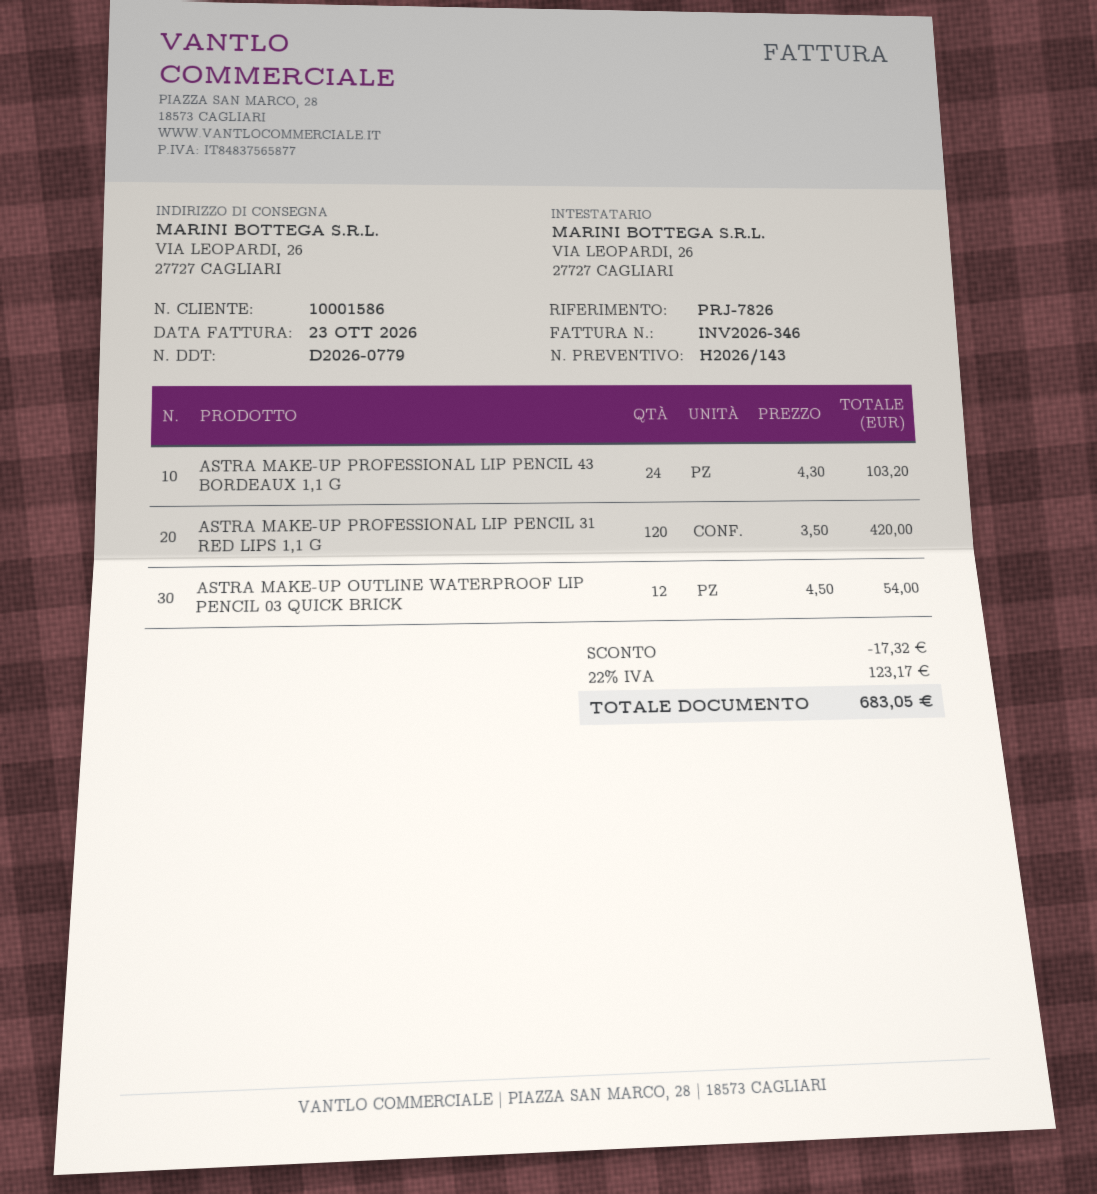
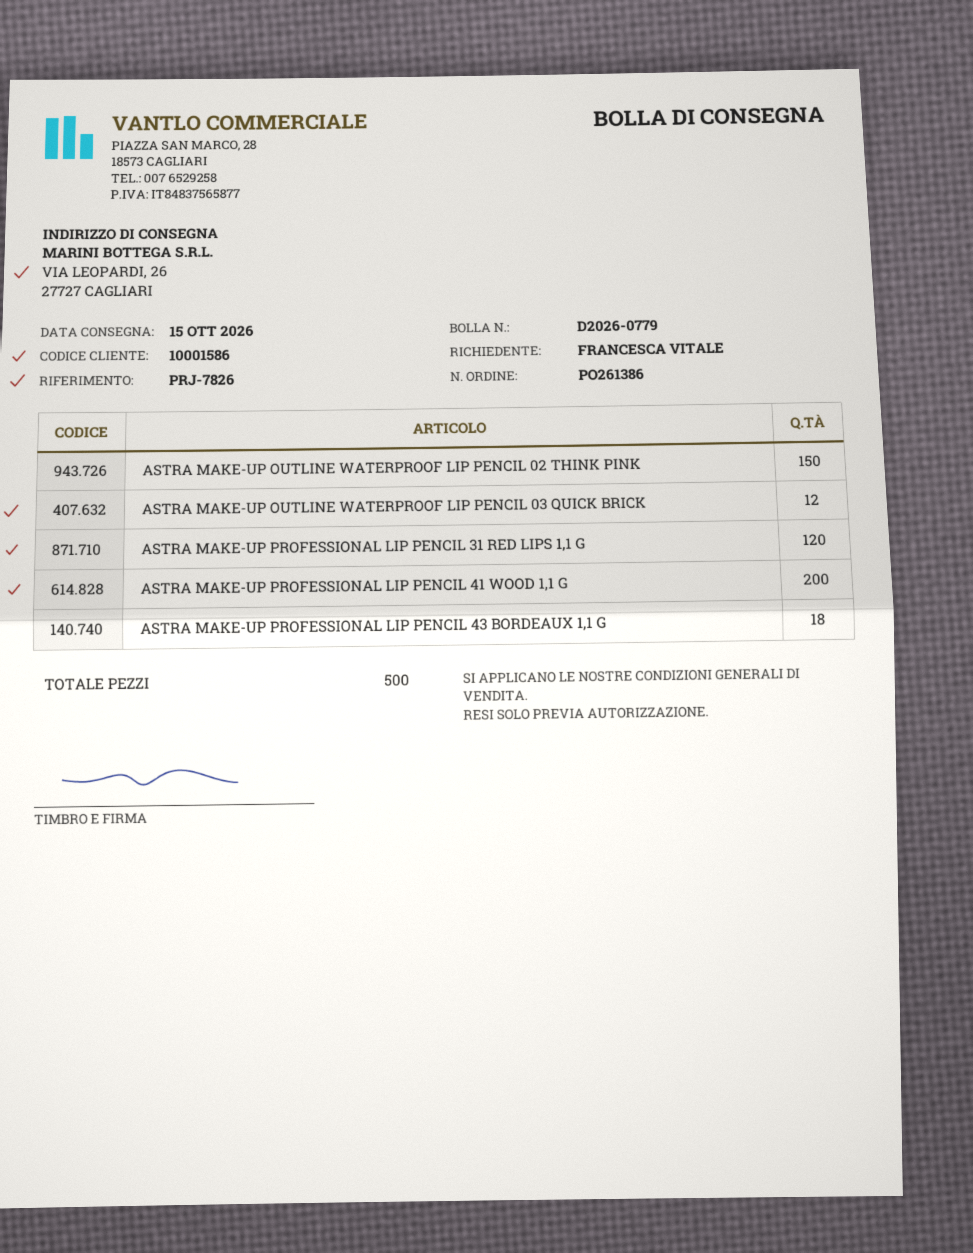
ASTRA MAKE-UP PROFESSIONAL LIP PENCIL 43 BORDEAUX 1,1 G: 24 -> 18
ASTRA MAKE-UP OUTLINE WATERPROOF LIP PENCIL 02 THINK PINK: none -> 150
ASTRA MAKE-UP PROFESSIONAL LIP PENCIL 41 WOOD 1,1 G: none -> 200

